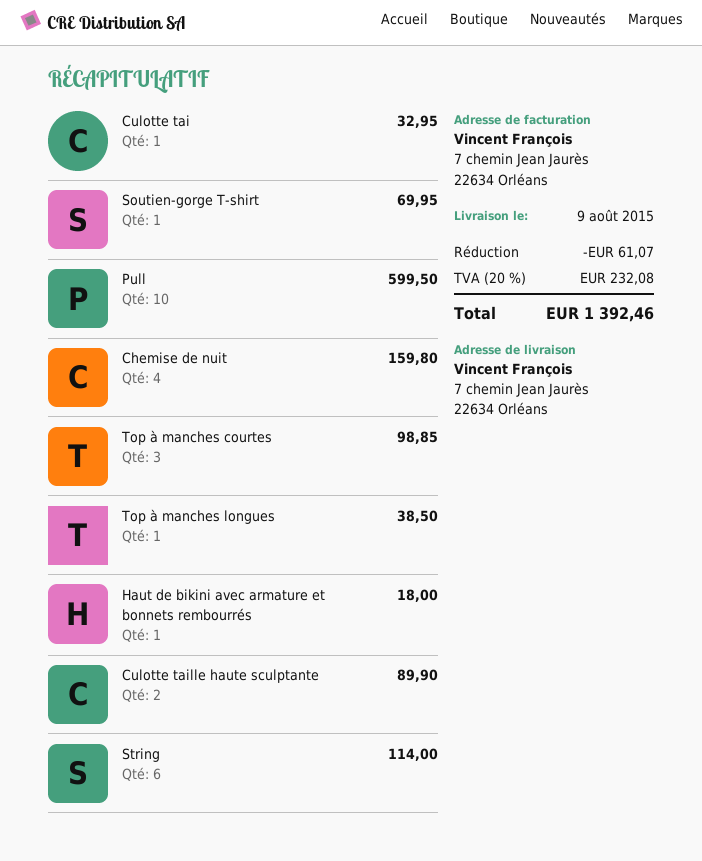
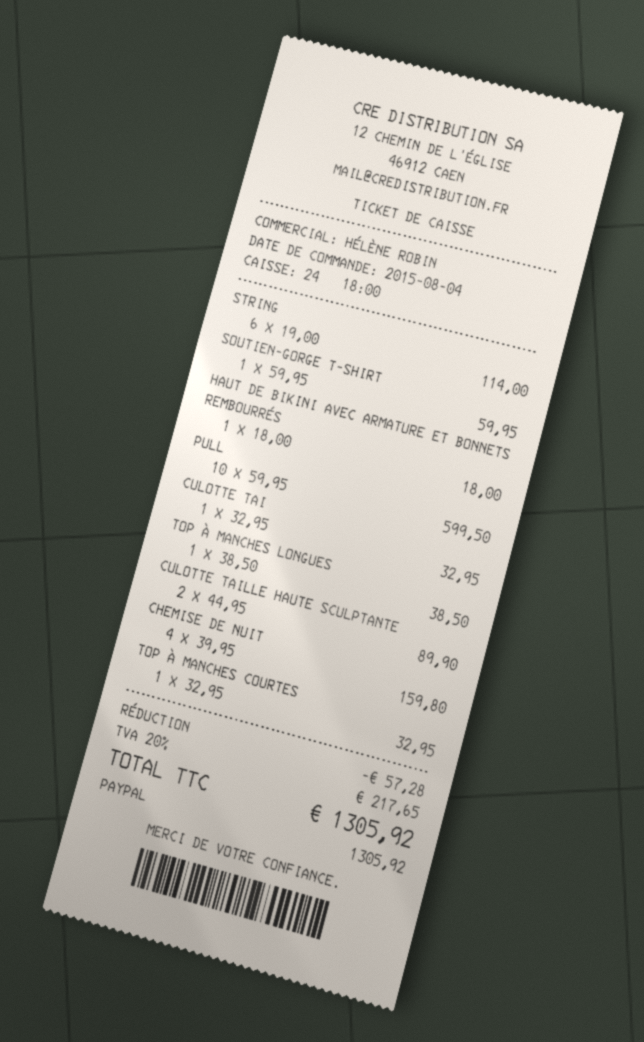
Soutien-gorge T-shirt: 1 for 69.95 -> 1 for 59.95
Top à manches courtes: 3 for 98.85 -> 1 for 32.95
discount: 61.07 -> 57.28
tax: 20% = 232.08 -> 20% = 217.65
total: 1392.46 -> 1305.92

